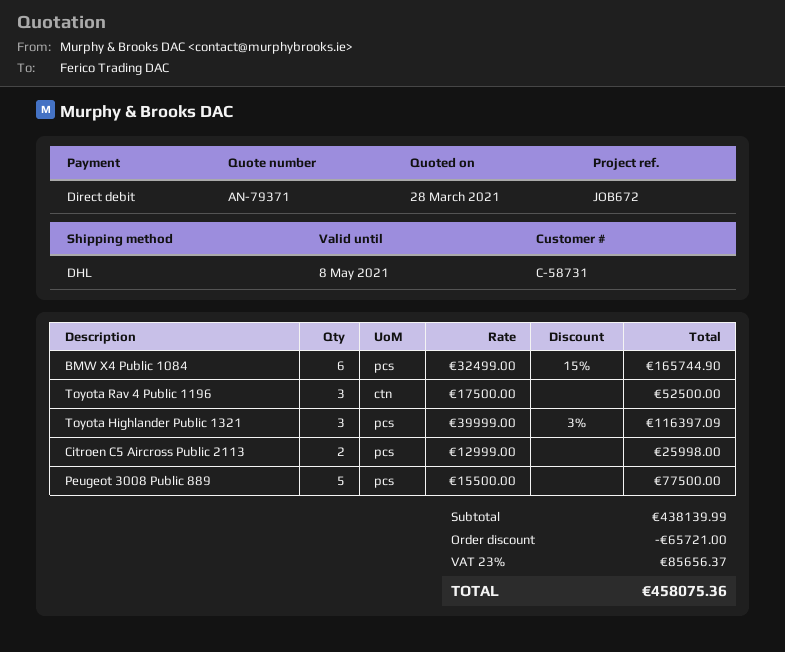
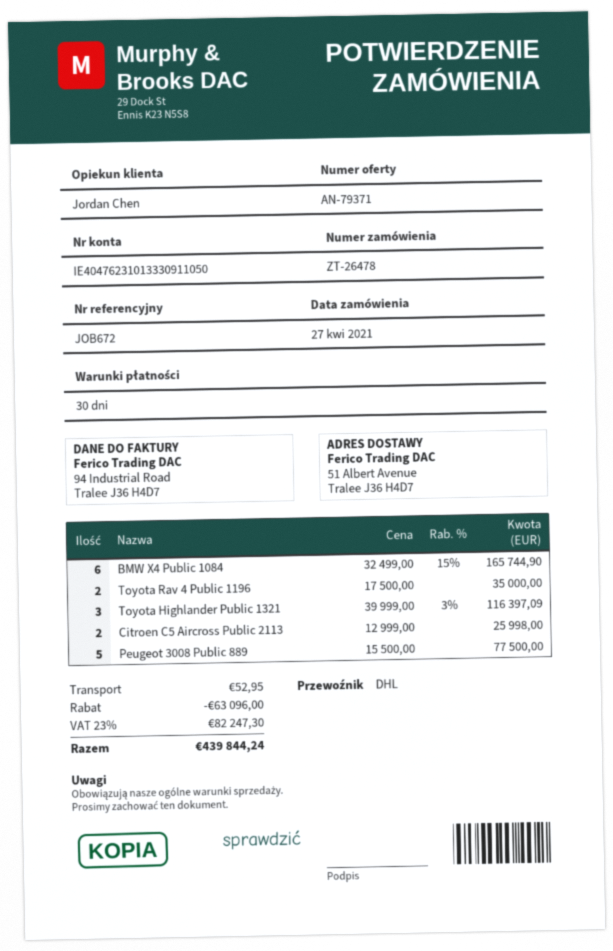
Toyota Rav 4 Public 1196: 3 x 17500.00 = 52500.00 -> 2 x 17500.00 = 35000.00
discount: 65721.00 -> 63096.00
shipping: none -> 52.95
tax: 23% = 85656.37 -> 23% = 82247.30
total: 458075.36 -> 439844.24

